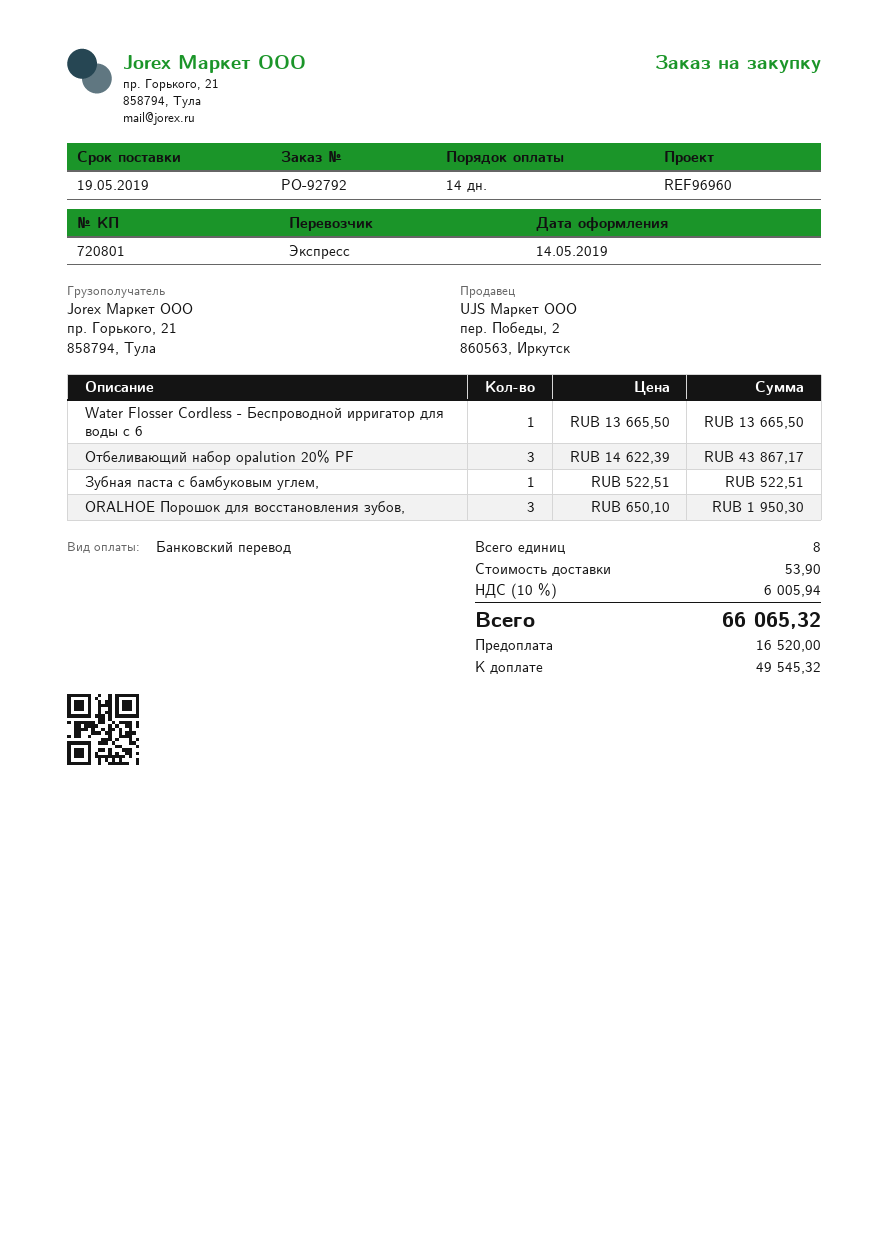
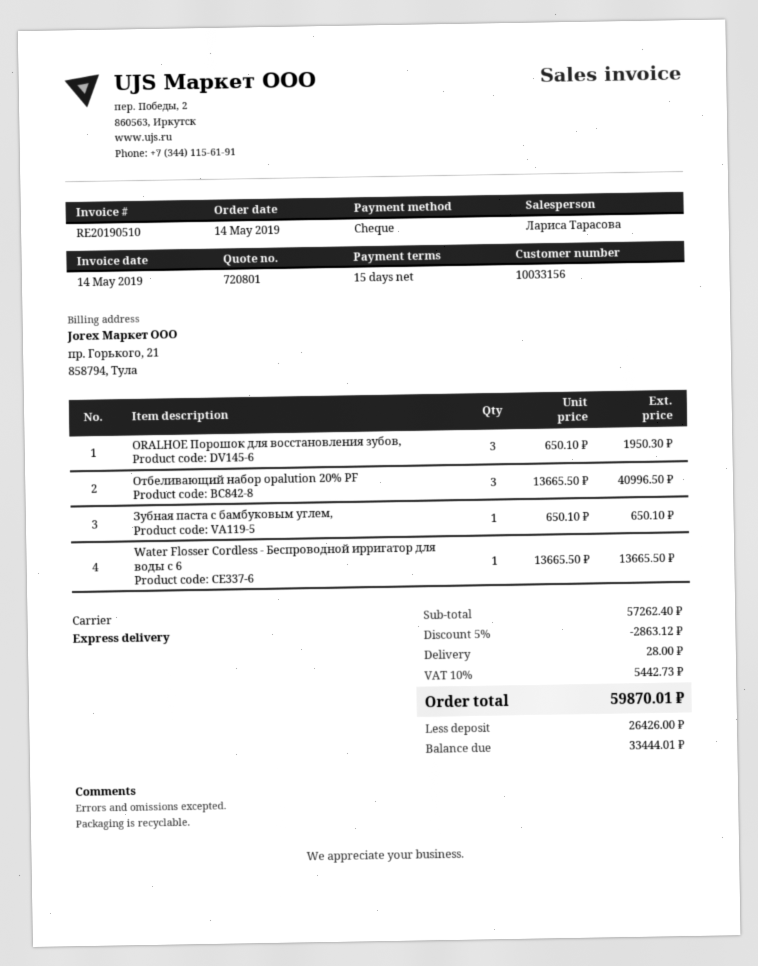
payment terms: 14 days -> 15 days
payment method: bank transfer -> cheque
Отбеливающий набор opalution 20% PF: 3 x 14622.39 = 43867.17 -> 3 x 13665.50 = 40996.50
Зубная паста с бамбуковым углем,: 1 x 522.51 = 522.51 -> 1 x 650.10 = 650.10
discount: none -> 5% = 2863.12
shipping: 53.90 -> 28.00
tax: 10% = 6005.94 -> 10% = 5442.73
total: 66065.32 -> 59870.01
deposit: 16520.00 -> 26426.00
balance: 49545.32 -> 33444.01

